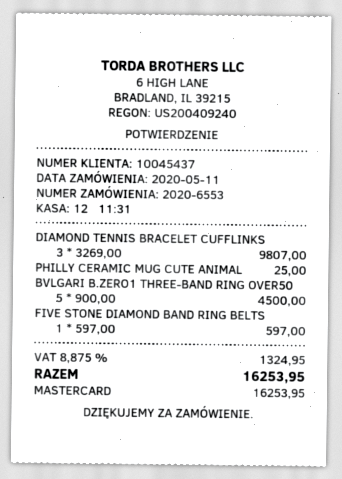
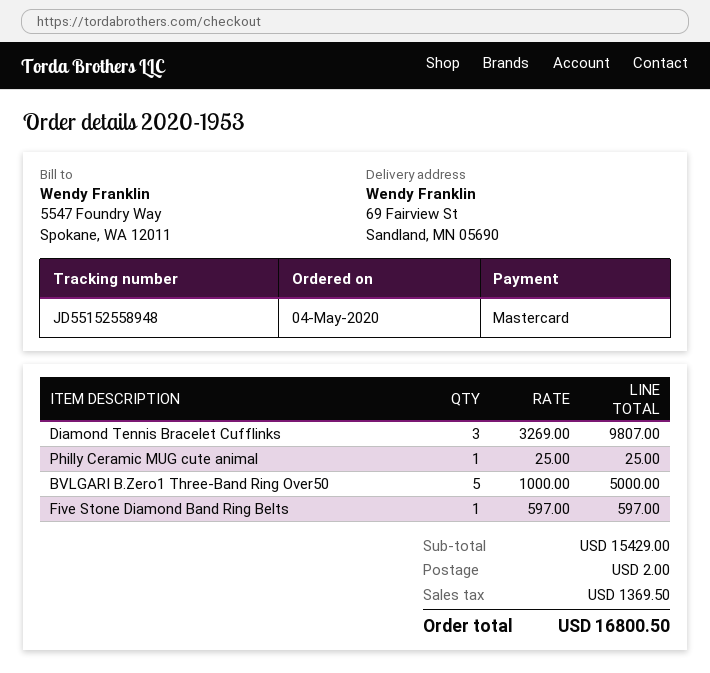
order number: 2020-6553 -> 2020-1953
order date: 2020-05-11 -> 2020-05-04
BVLGARI B.ZERO1 THREE-BAND RING OVER50: 5 x 900.00 = 4500.00 -> 5 x 1000.00 = 5000.00
shipping: none -> 2.00
tax: 1324.95 -> 1369.50
total: 16253.95 -> 16800.50

